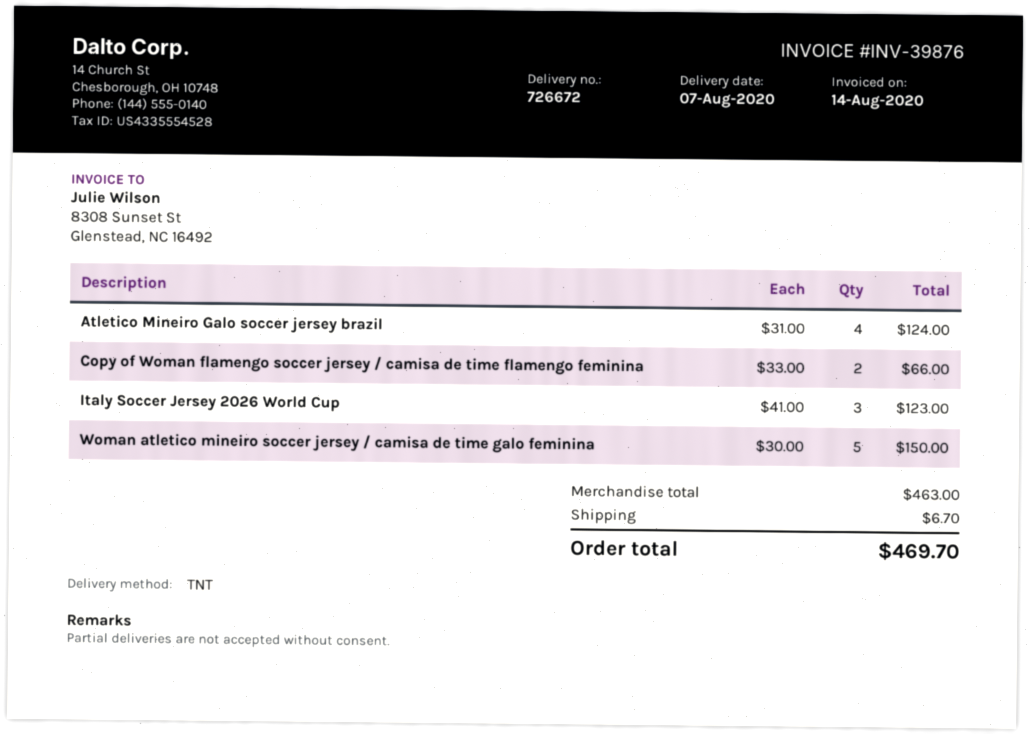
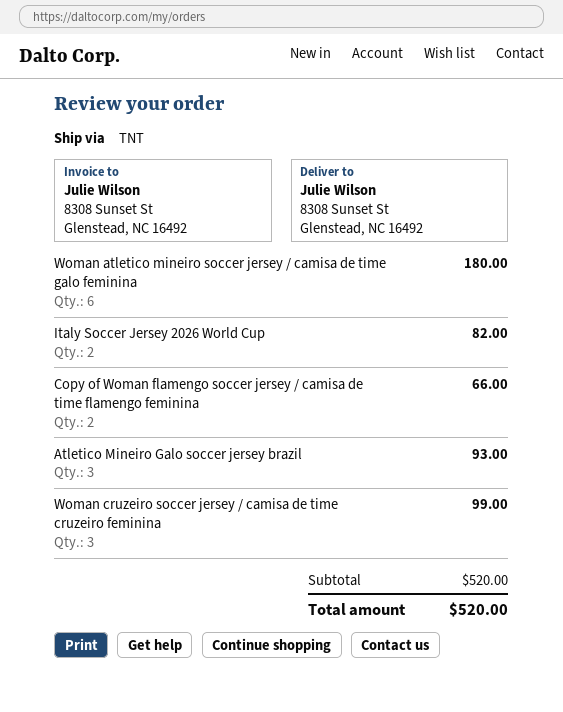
Atletico Mineiro Galo soccer jersey brazil: 4 for 124.00 -> 3 for 93.00
Italy Soccer Jersey 2026 World Cup: 3 for 123.00 -> 2 for 82.00
Woman atletico mineiro soccer jersey / camisa de time galo feminina: 5 for 150.00 -> 6 for 180.00
Woman cruzeiro soccer jersey / camisa de time cruzeiro feminina: none -> 3 for 99.00
subtotal: 463.00 -> 520.00
shipping: 6.70 -> none
total: 469.70 -> 520.00

